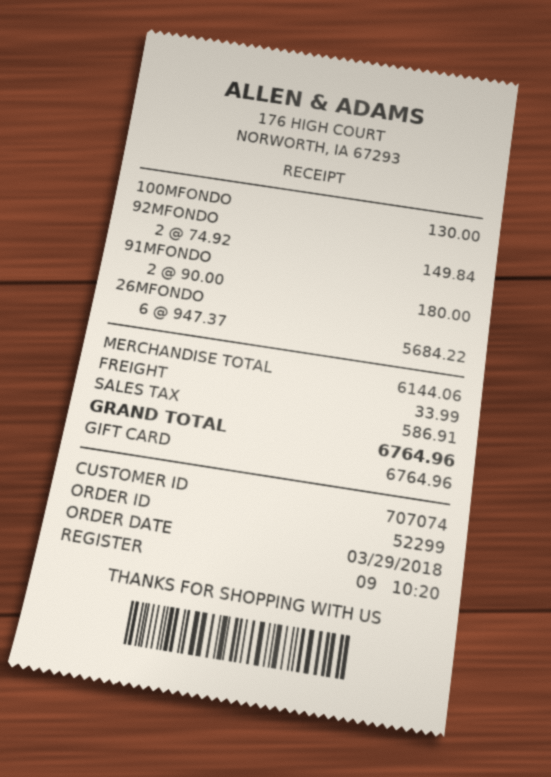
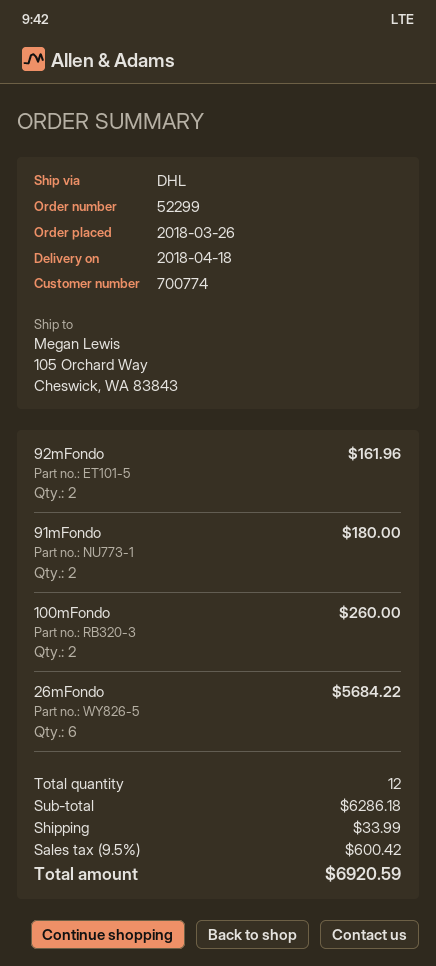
order date: 2018-03-29 -> 2018-03-26
customer number: 707074 -> 700774
100MFONDO: 1 for 130.00 -> 2 for 260.00
92MFONDO: 2 for 149.84 -> 2 for 161.96
subtotal: 6144.06 -> 6286.18
tax: 586.91 -> 600.42
total: 6764.96 -> 6920.59

